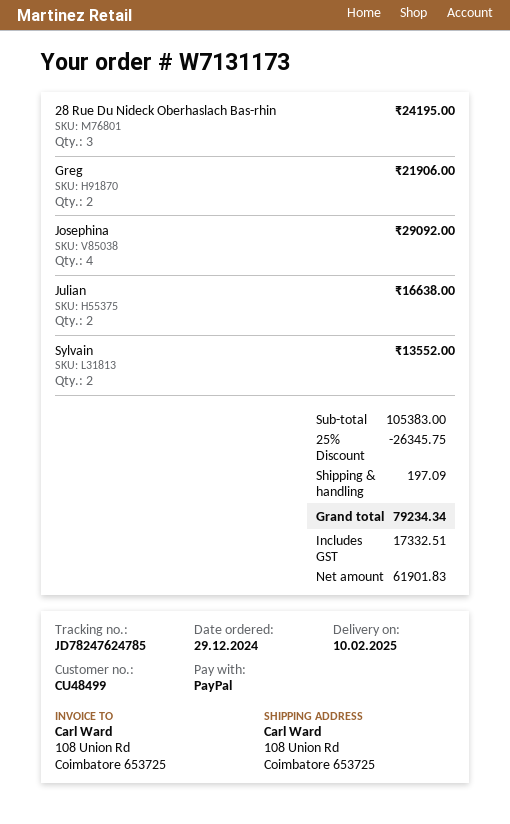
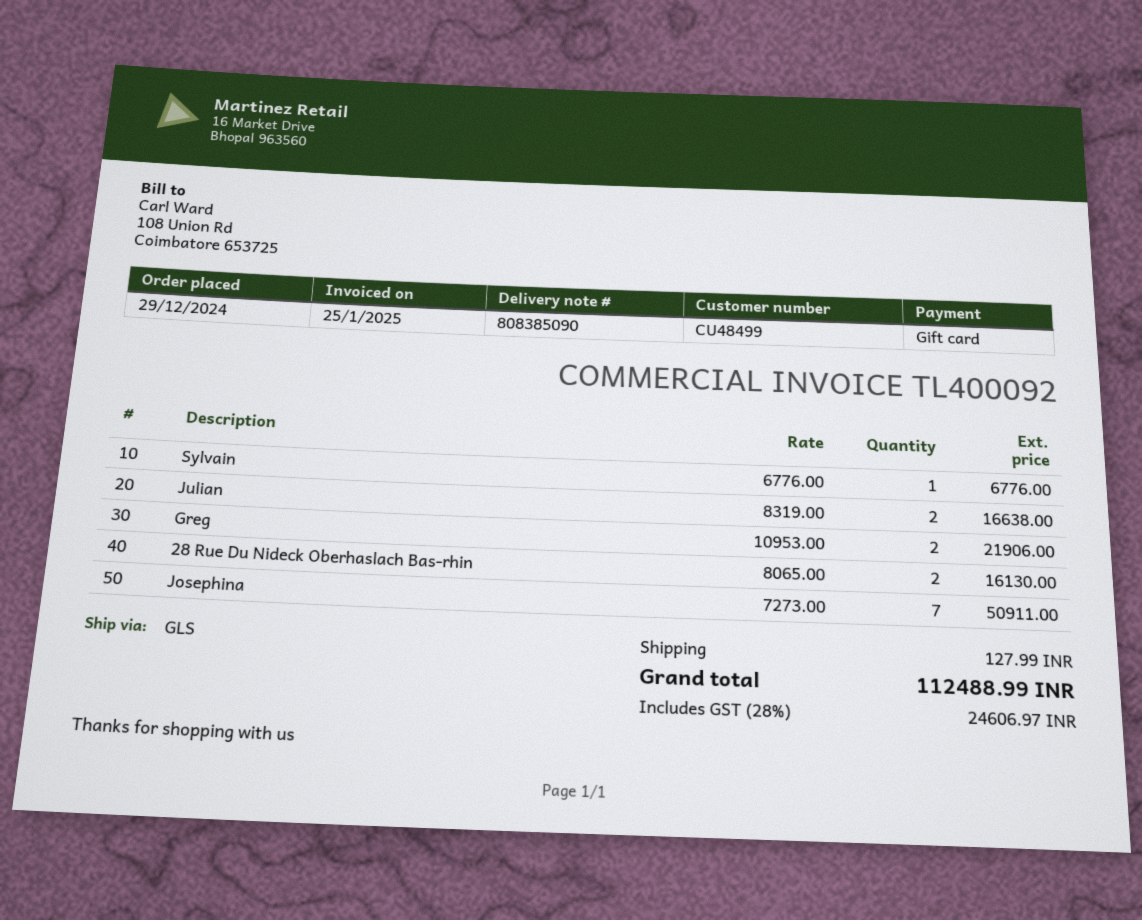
payment method: PayPal -> gift card
28 Rue Du Nideck Oberhaslach Bas-rhin: 3 for 24195.00 -> 2 for 16130.00
Josephina: 4 for 29092.00 -> 7 for 50911.00
Sylvain: 2 for 13552.00 -> 1 for 6776.00
discount: 25% = 26345.75 -> none
shipping: 197.09 -> 127.99
tax: 17332.51 -> 24606.97
total: 79234.34 -> 112488.99

